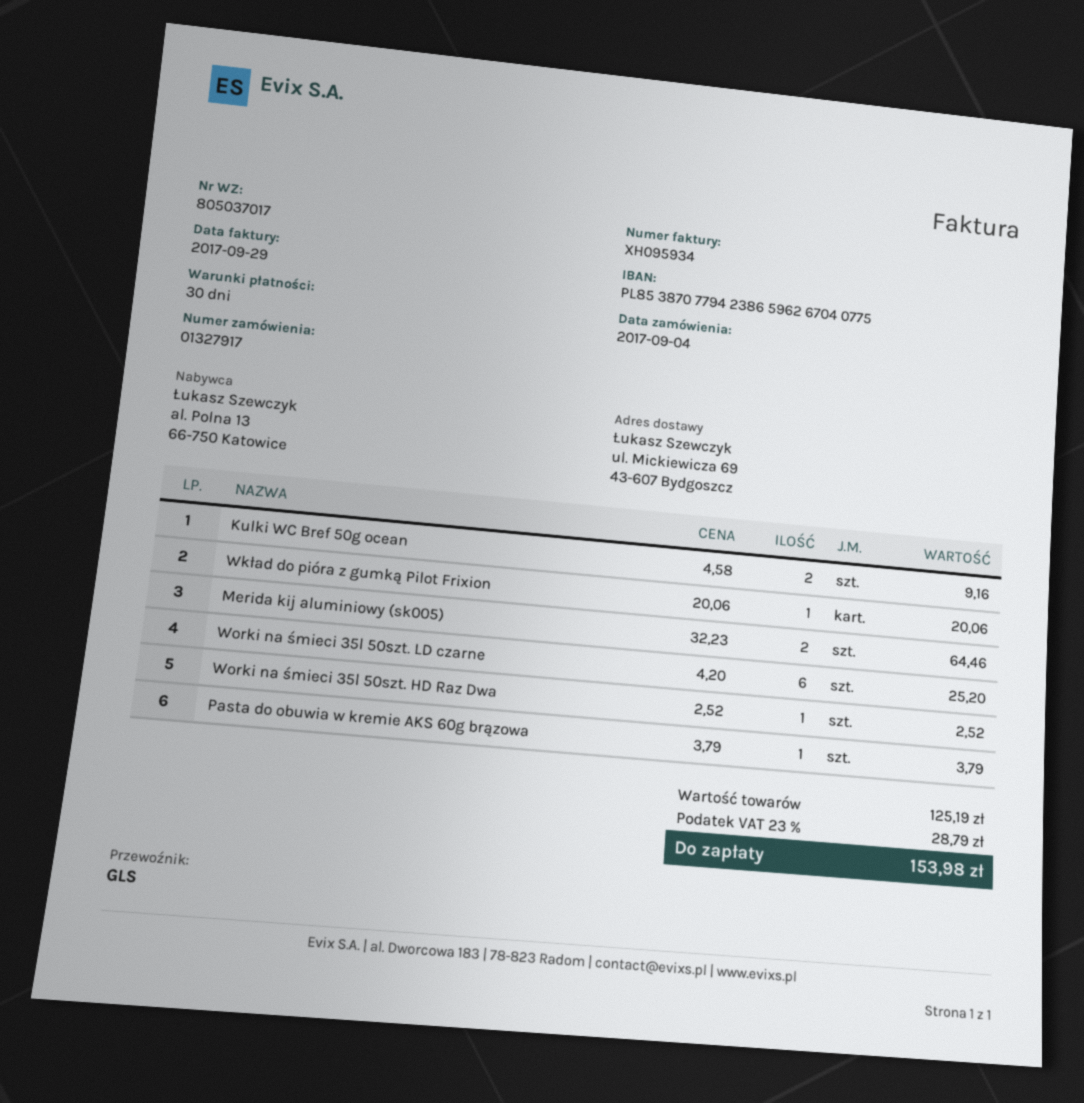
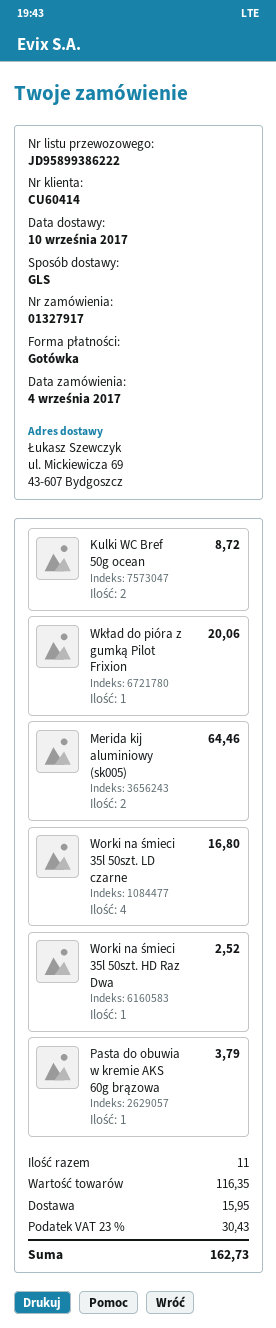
Kulki WC Bref 50g ocean: 2 for 9.16 -> 2 for 8.72
Worki na śmieci 35l 50szt. LD czarne: 6 for 25.20 -> 4 for 16.80
subtotal: 125.19 -> 116.35
shipping: none -> 15.95
tax: 23% = 28.79 -> 23% = 30.43
total: 153.98 -> 162.73

